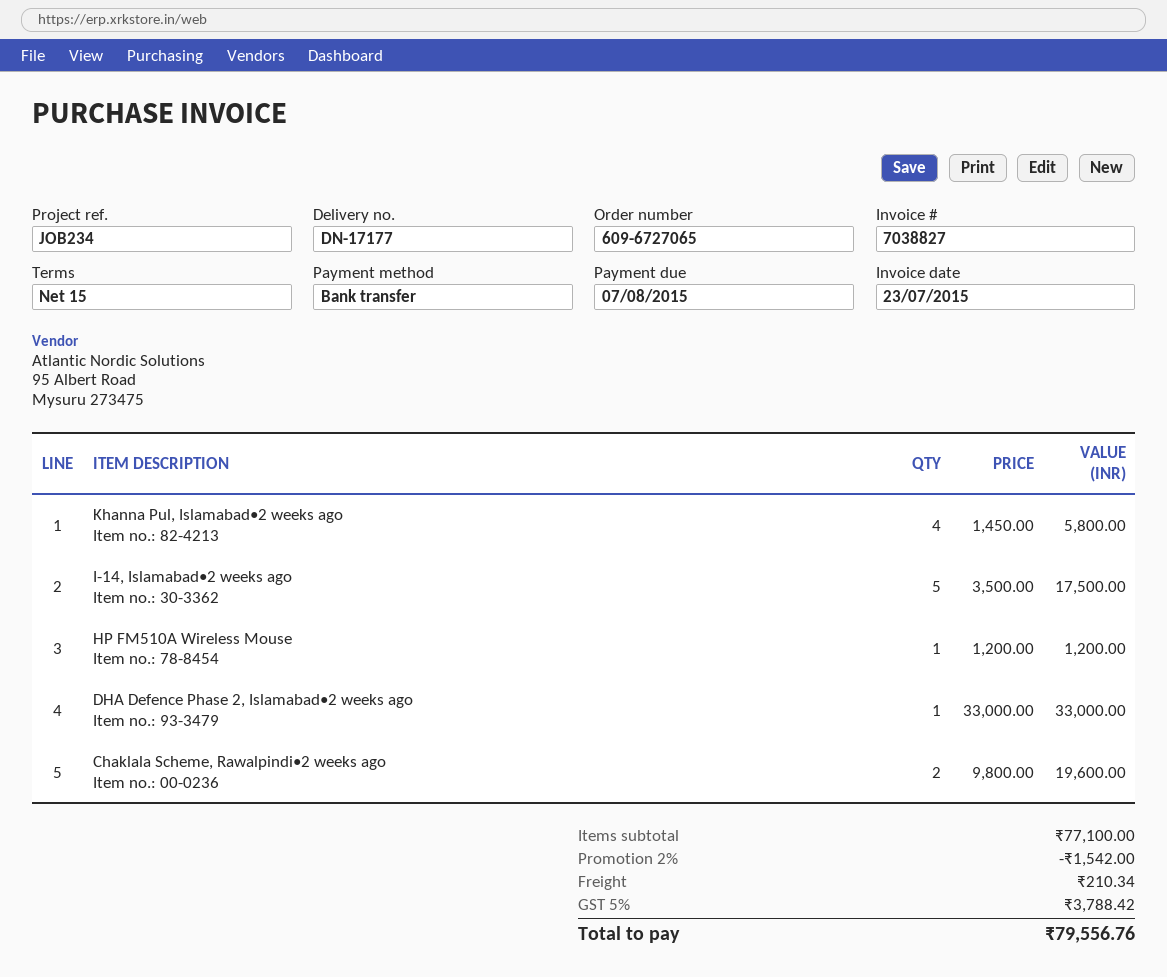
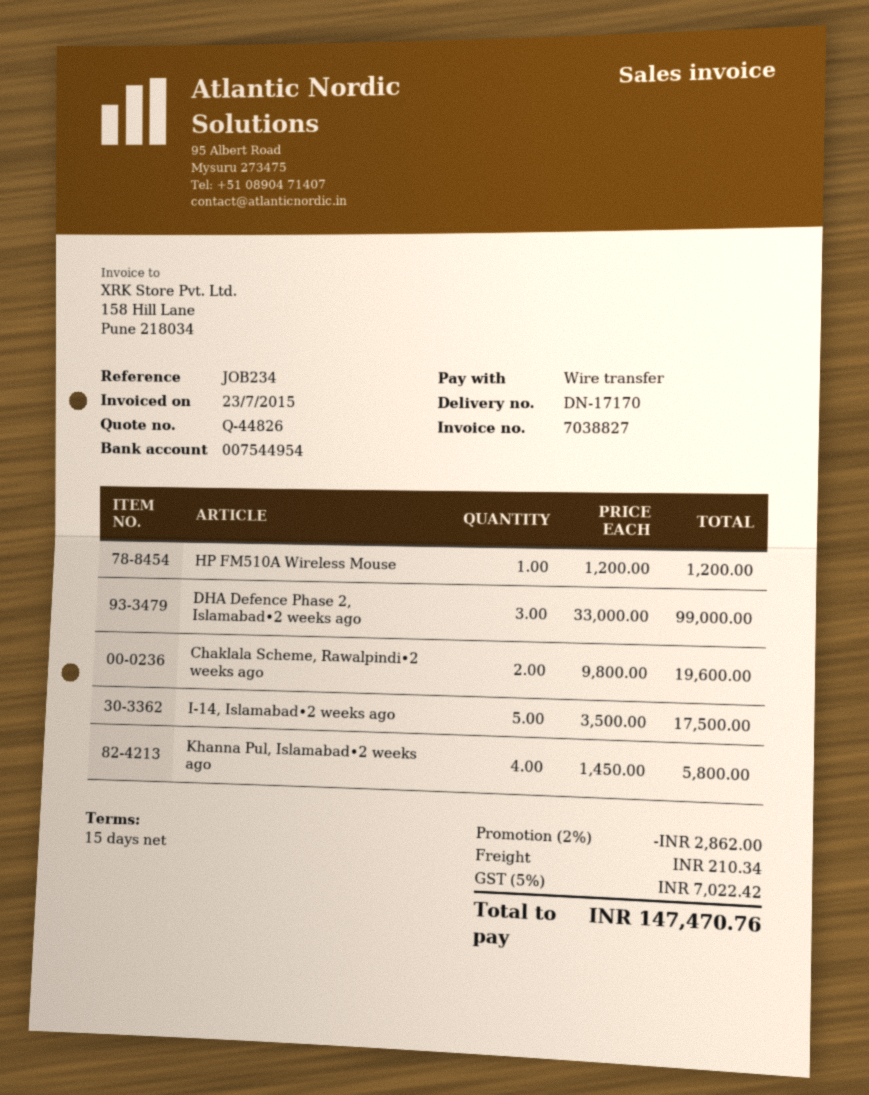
delivery note number: DN-17177 -> DN-17170
DHA Defence Phase 2, Islamabad•2 weeks ago: 1 x 33000.00 = 33000.00 -> 3 x 33000.00 = 99000.00
discount: 2% = 1542.00 -> 2% = 2862.00
tax: 5% = 3788.42 -> 5% = 7022.42
total: 79556.76 -> 147470.76

